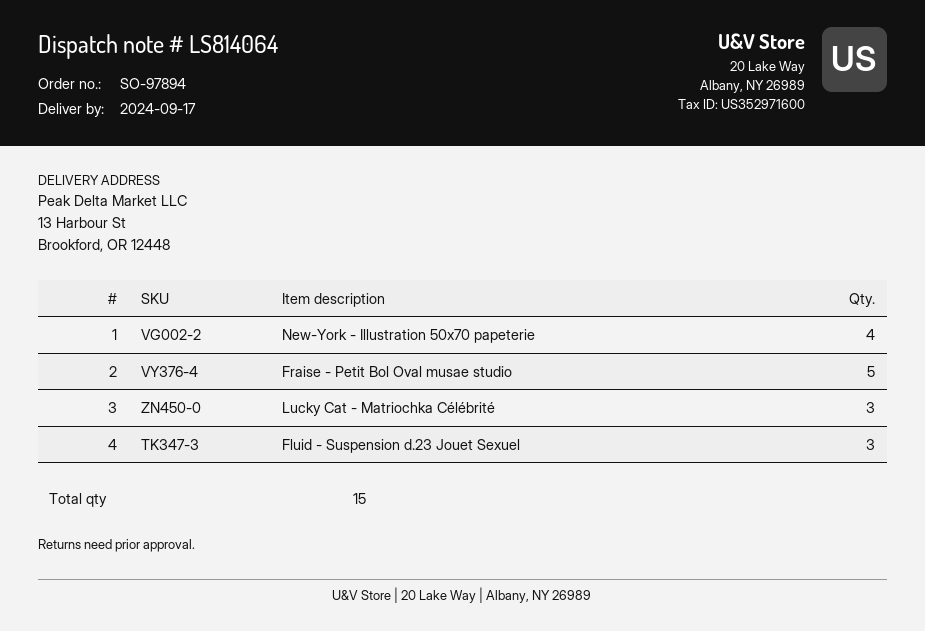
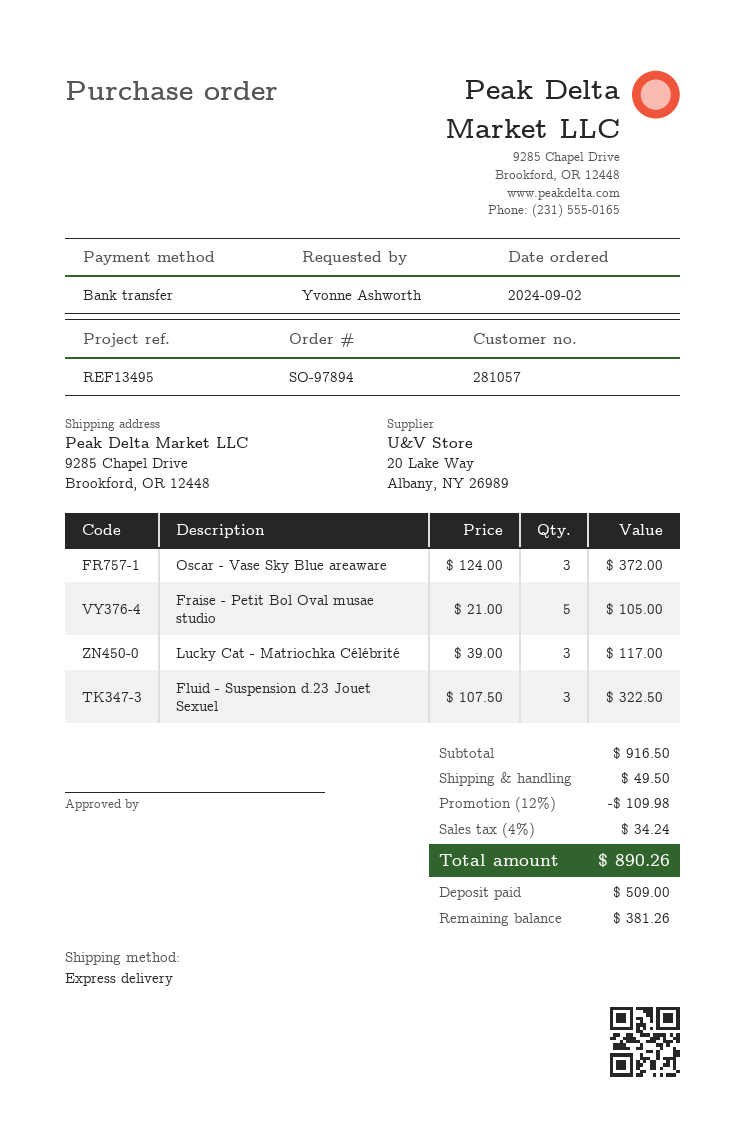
ship to: 13 Harbour St, Brookford, OR 12448 -> 9285 Chapel Drive, Brookford, OR 12448
New-York - Illustration 50x70 papeterie: 4 -> none
Oscar - Vase Sky Blue areaware: none -> 3

